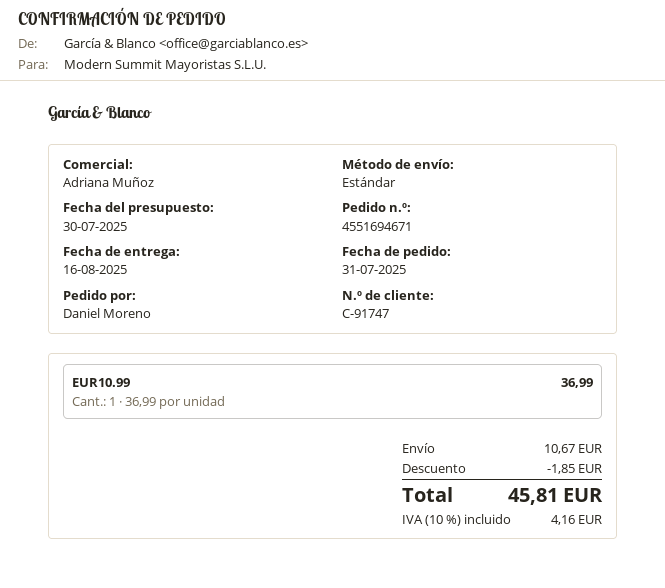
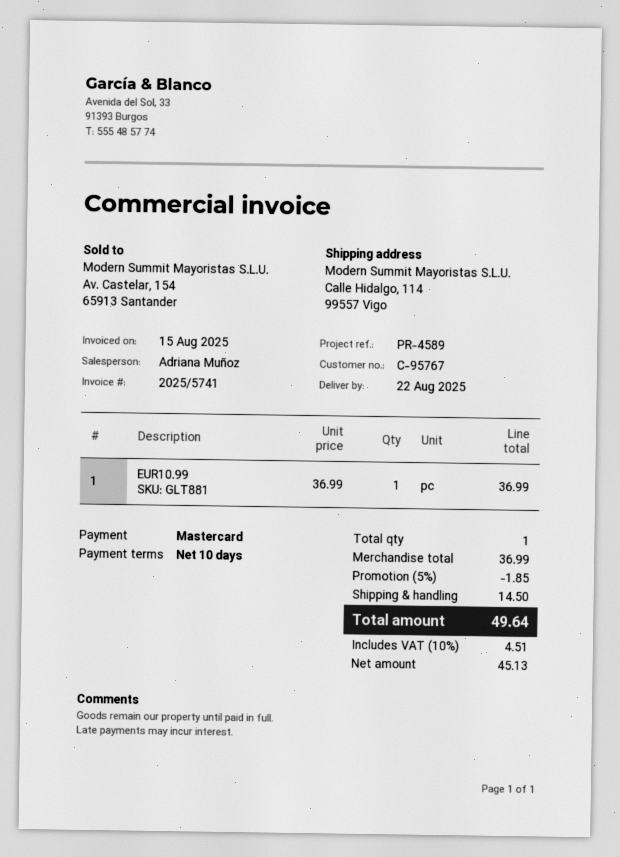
delivery date: 2025-08-16 -> 2025-08-22
customer number: C-91747 -> C-95767
shipping: 10.67 -> 14.50
tax: 10% = 4.16 -> 10% = 4.51
total: 45.81 -> 49.64

